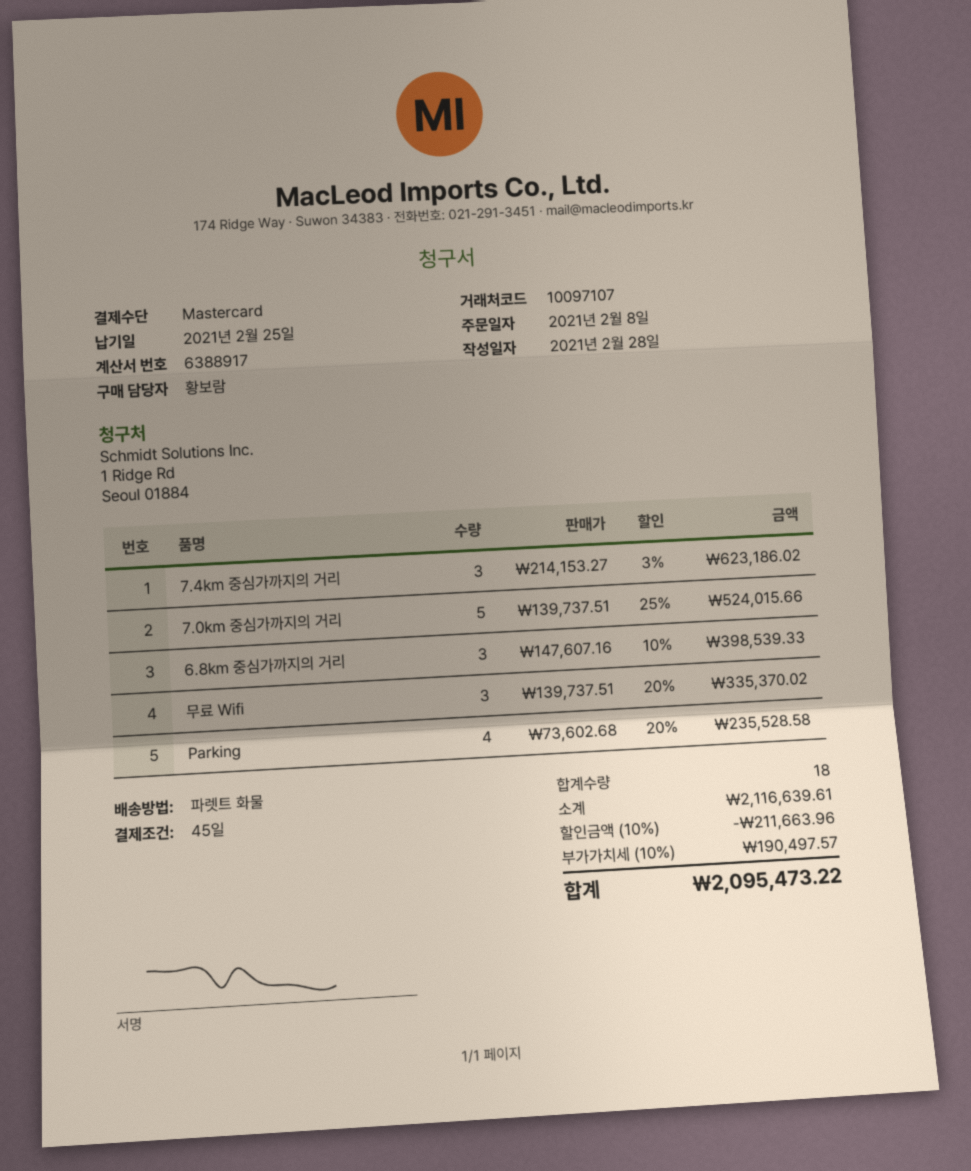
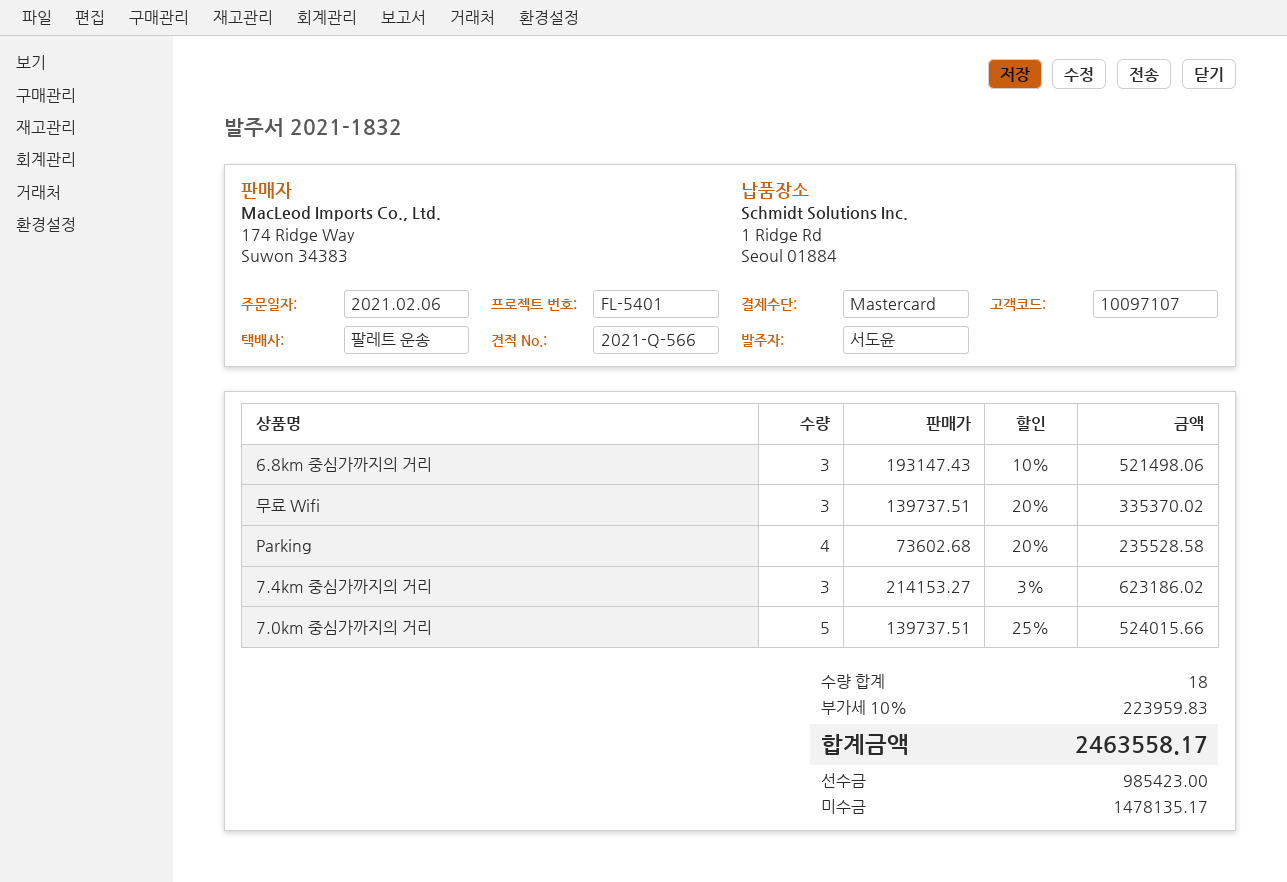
order date: 2021-02-08 -> 2021-02-06
ordered by: 황보람 -> 서도윤
6.8km 중심가까지의 거리: 3 x 147607.16 - 10% = 398539.33 -> 3 x 193147.43 - 10% = 521498.06
discount: 10% = 211663.96 -> none
tax: 10% = 190497.57 -> 10% = 223959.83
total: 2095473.22 -> 2463558.17

